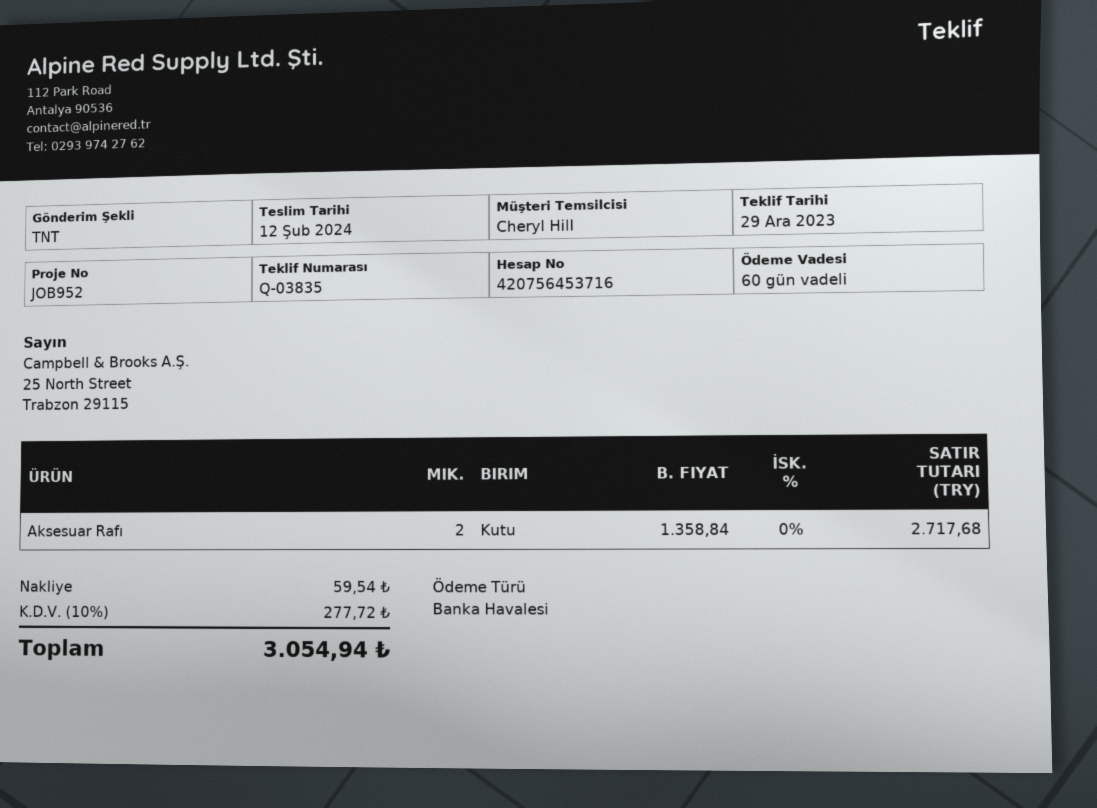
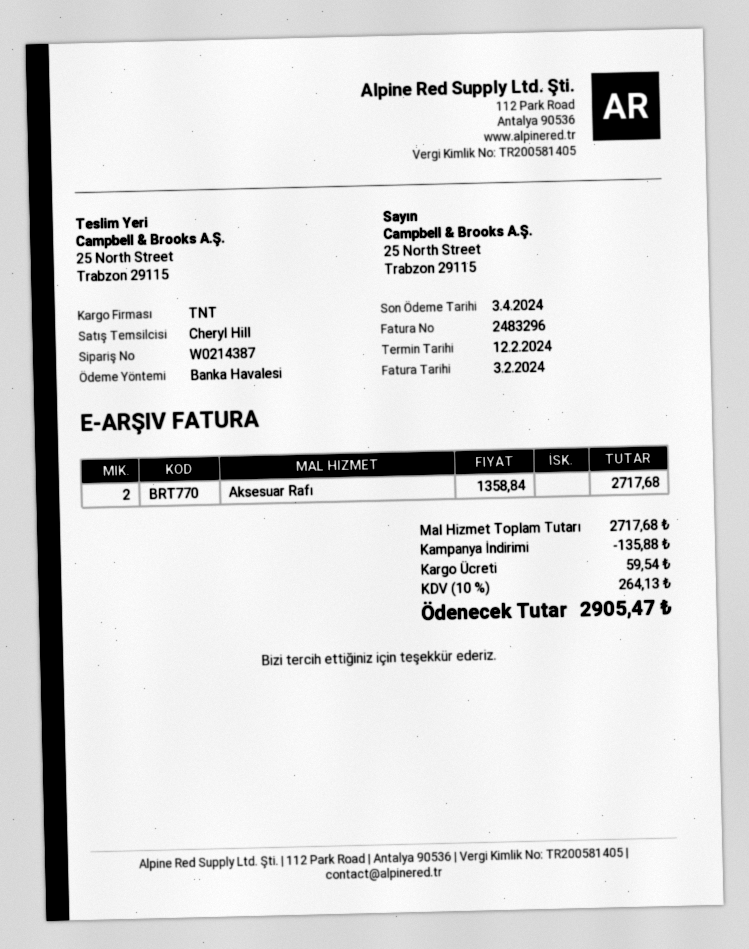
discount: none -> 135.88
tax: 10% = 277.72 -> 10% = 264.13
total: 3054.94 -> 2905.47

